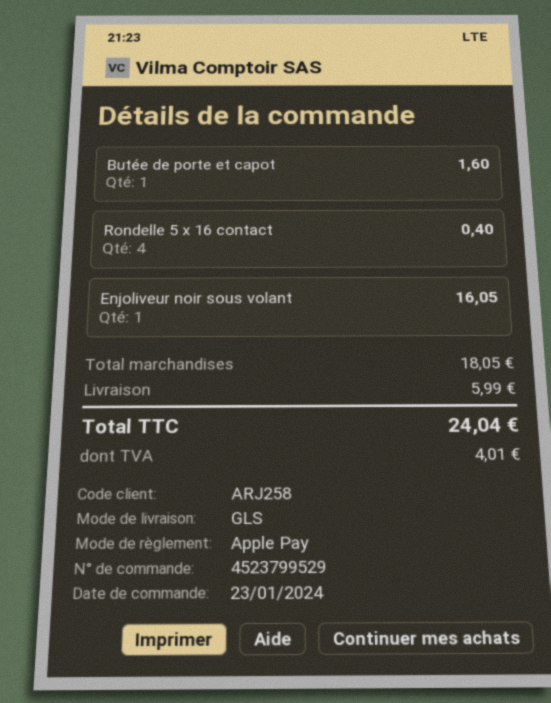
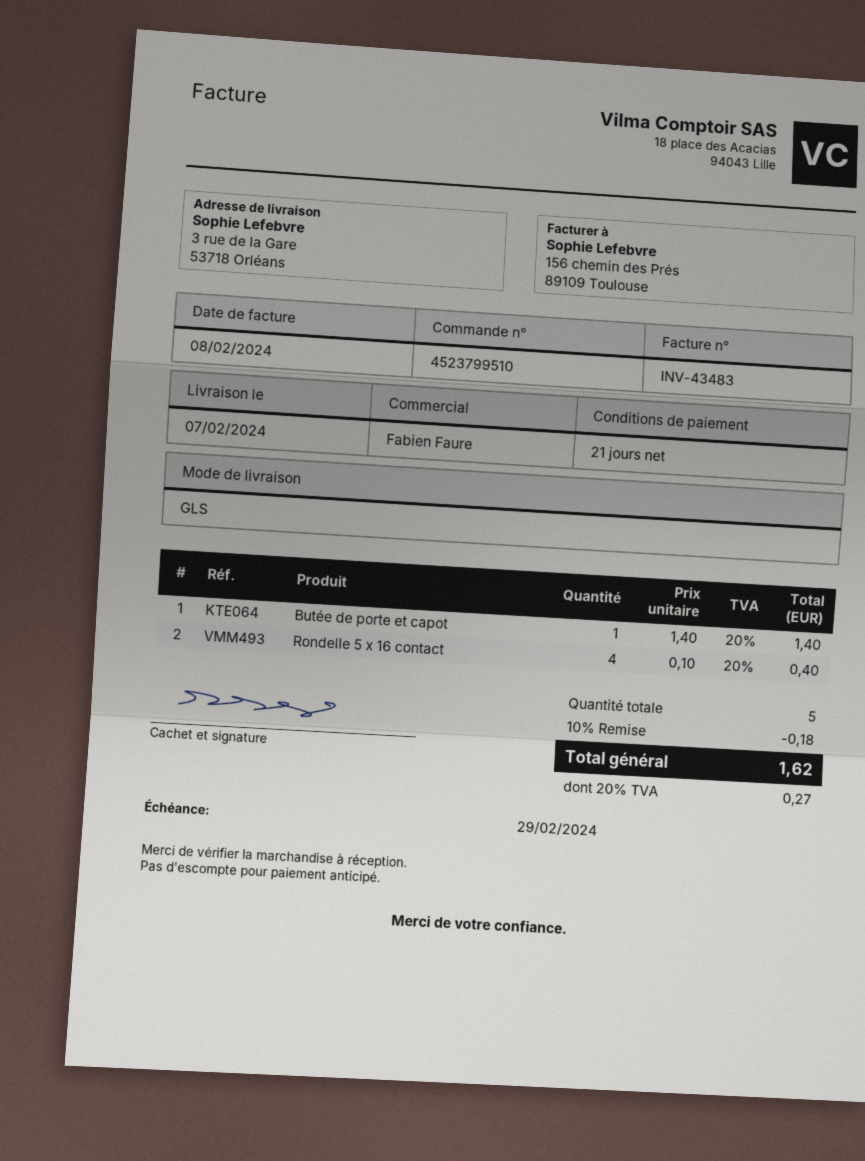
order number: 4523799529 -> 4523799510
Butée de porte et capot: 1 for 1.60 -> 1 for 1.40
Enjoliveur noir sous volant: 1 for 16.05 -> none
discount: none -> 10% = 0.18
shipping: 5.99 -> none
tax: 4.01 -> 0.27
total: 24.04 -> 1.62

